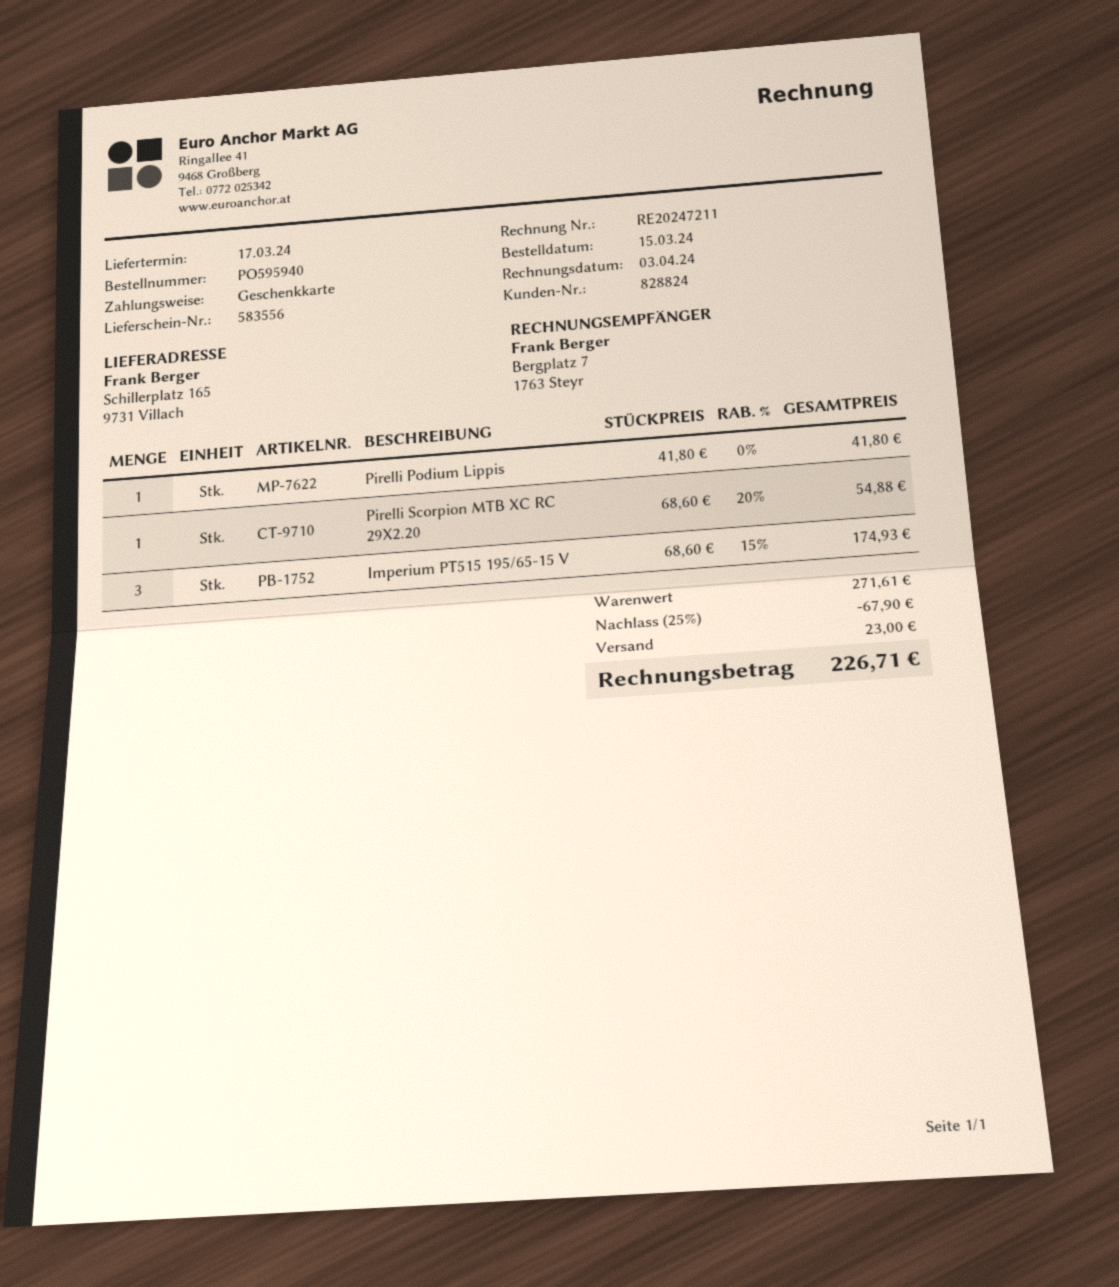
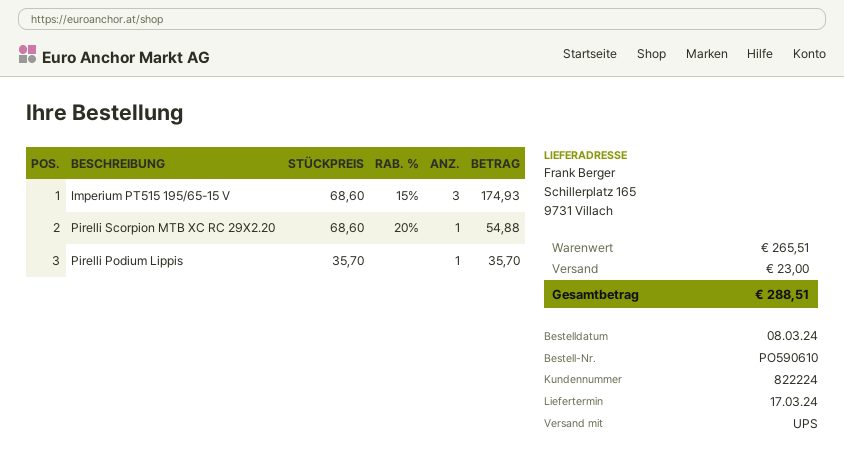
order number: PO595940 -> PO590610
order date: 2024-03-15 -> 2024-03-08
customer number: 828824 -> 822224
Pirelli Podium Lippis: 1 x 41.80 = 41.80 -> 1 x 35.70 = 35.70
subtotal: 271.61 -> 265.51
discount: 25% = 67.90 -> none
total: 226.71 -> 288.51

